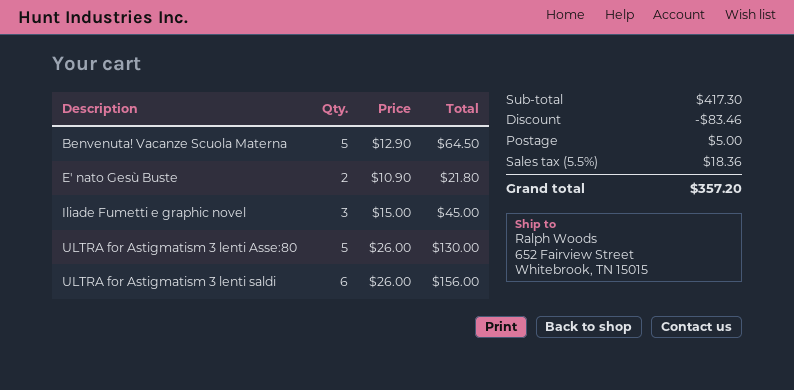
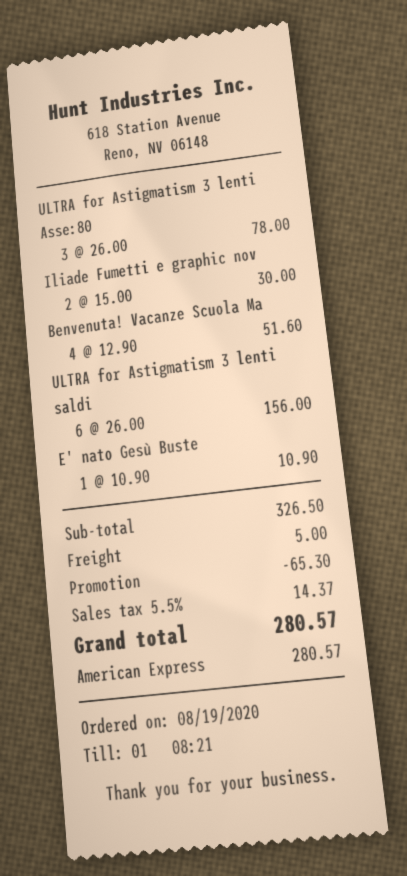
Benvenuta! Vacanze Scuola Materna: 5 x 12.90 = 64.50 -> 4 x 12.90 = 51.60
E' nato Gesù Buste: 2 x 10.90 = 21.80 -> 1 x 10.90 = 10.90
Iliade Fumetti e graphic novel: 3 x 15.00 = 45.00 -> 2 x 15.00 = 30.00
ULTRA for Astigmatism 3 lenti Asse:80: 5 x 26.00 = 130.00 -> 3 x 26.00 = 78.00
subtotal: 417.30 -> 326.50
discount: 83.46 -> 65.30
tax: 5.5% = 18.36 -> 5.5% = 14.37
total: 357.20 -> 280.57

